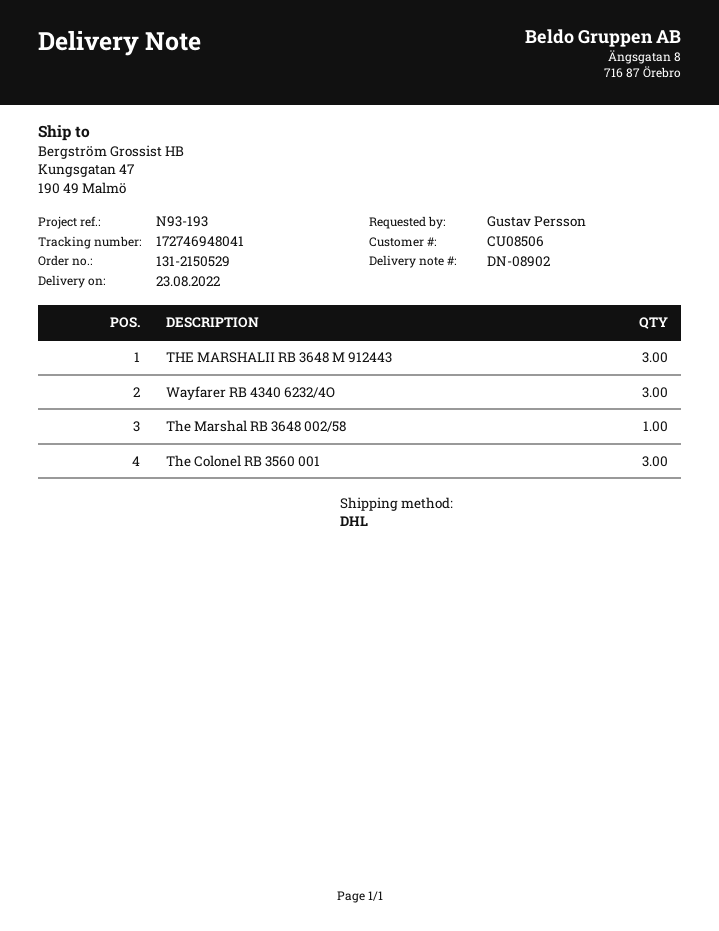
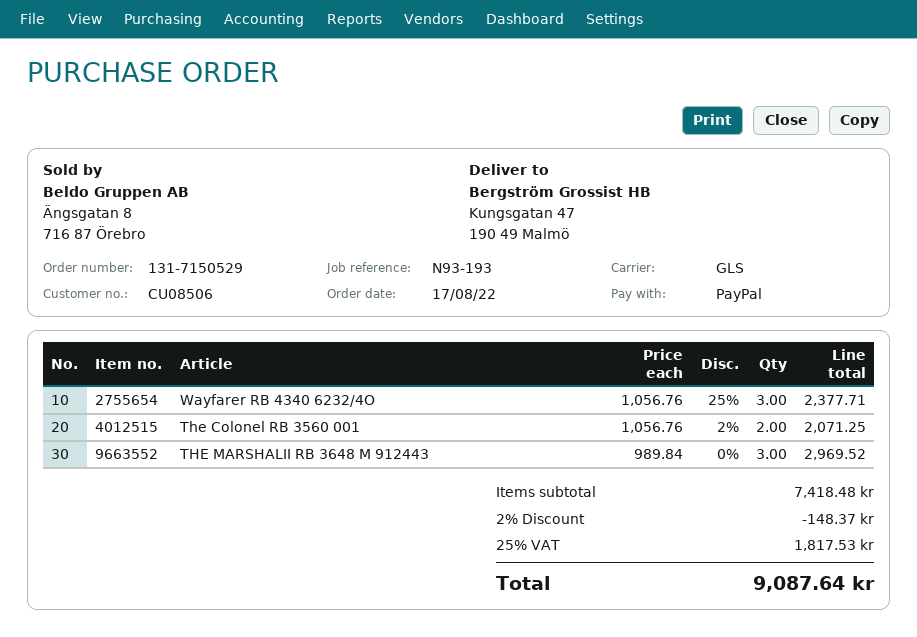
order number: 131-2150529 -> 131-7150529
shipping method: DHL -> GLS
The Marshal RB 3648 002/58: 1 -> none
The Colonel RB 3560 001: 3 -> 2

